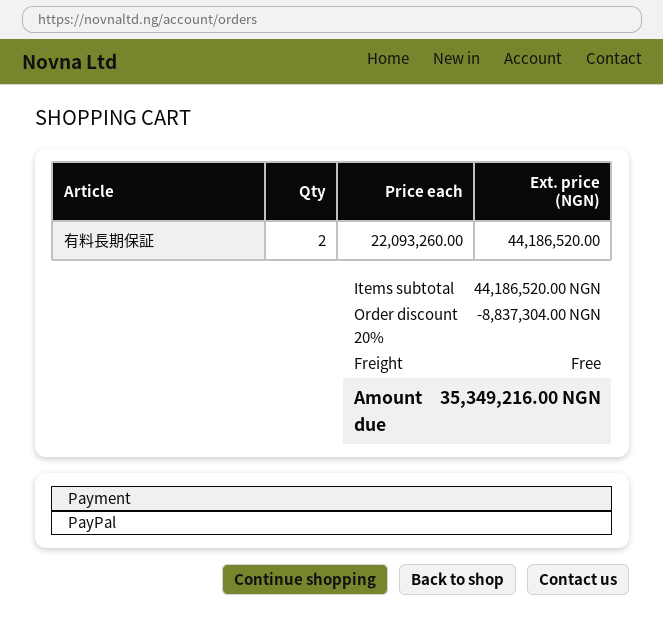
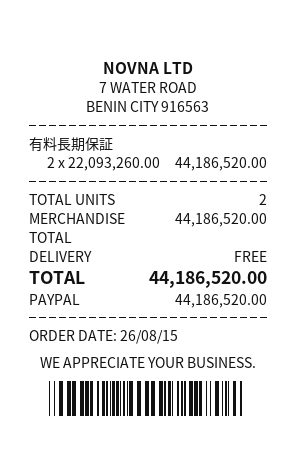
discount: 20% = 8837304.00 -> none
total: 35349216.00 -> 44186520.00

